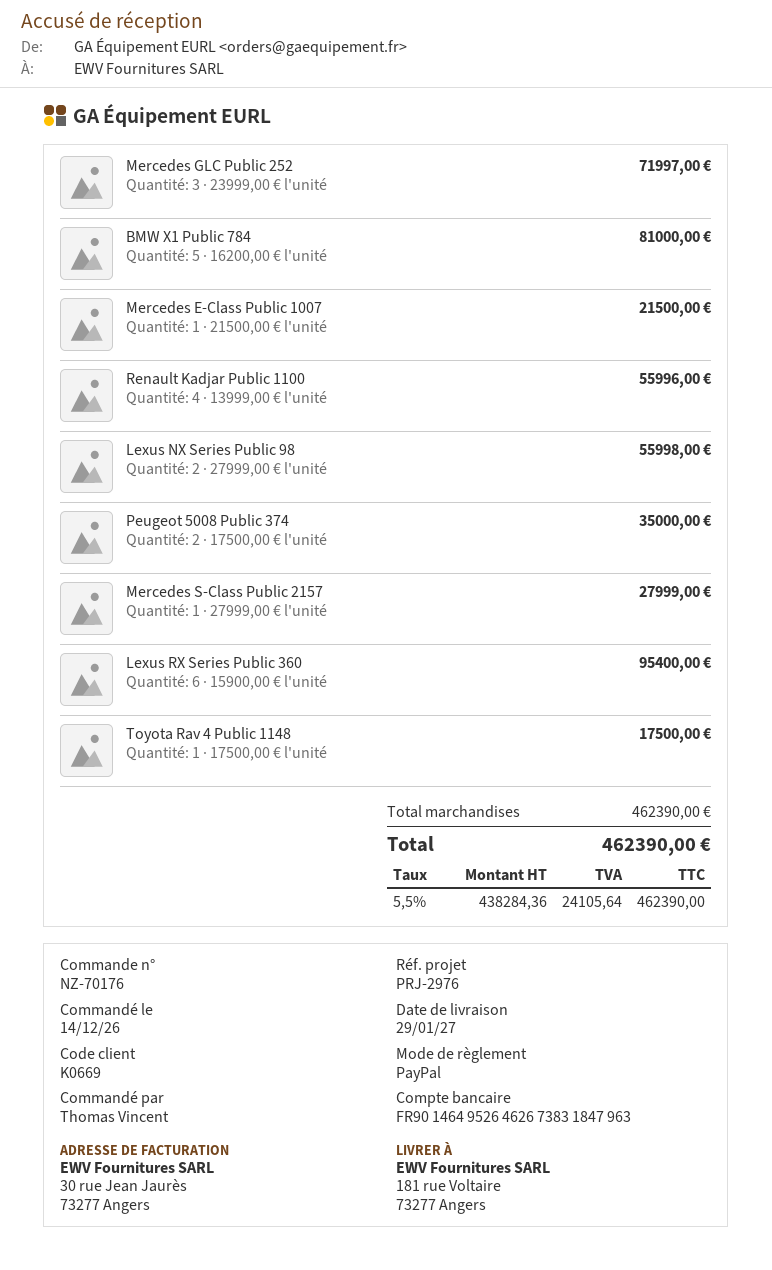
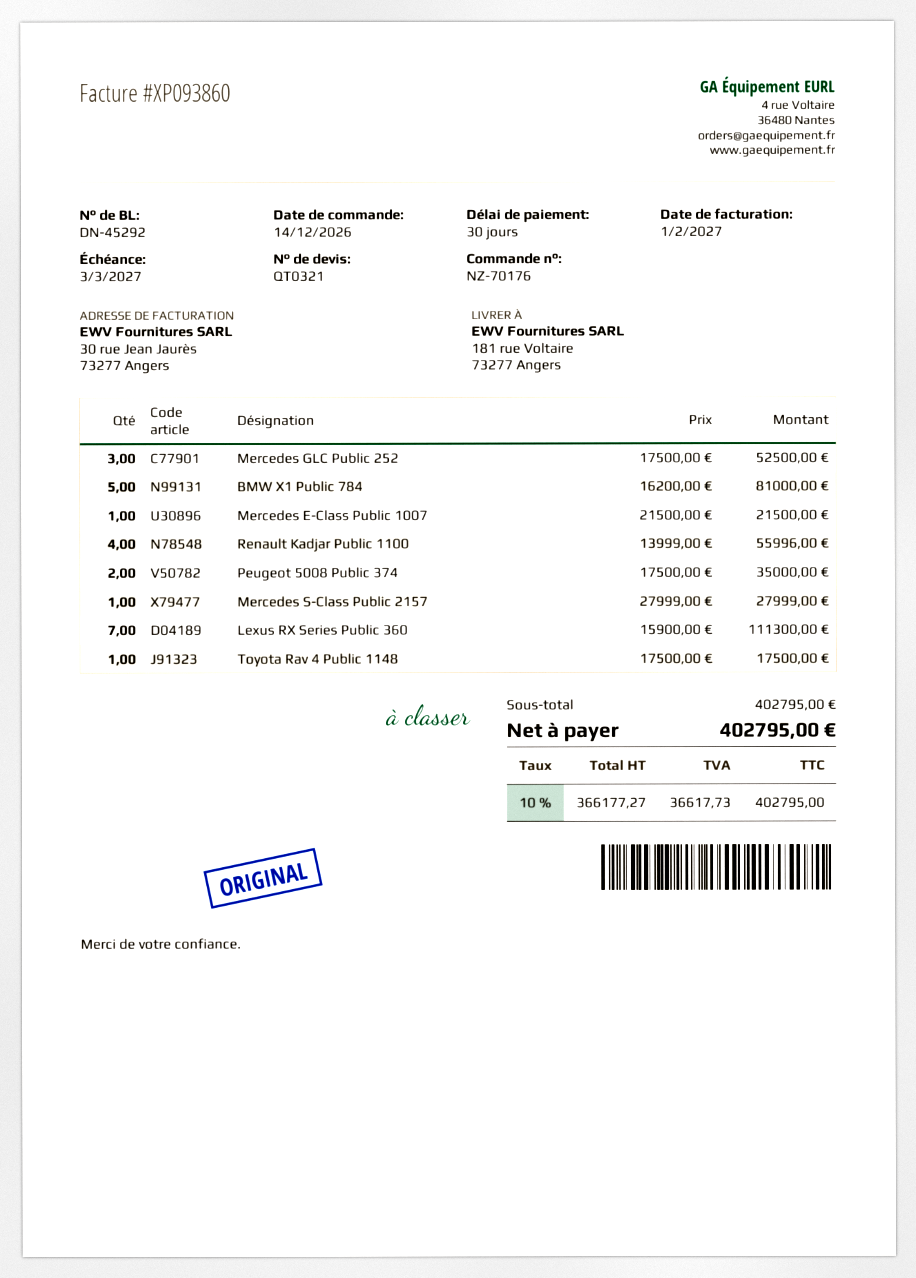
Mercedes GLC Public 252: 3 x 23999.00 = 71997.00 -> 3 x 17500.00 = 52500.00
Lexus NX Series Public 98: 2 x 27999.00 = 55998.00 -> none
Lexus RX Series Public 360: 6 x 15900.00 = 95400.00 -> 7 x 15900.00 = 111300.00
subtotal: 462390.00 -> 402795.00
net: 438284.36 -> 366177.27
tax: 5.5% = 24105.64 -> 10% = 36617.73
total: 462390.00 -> 402795.00

